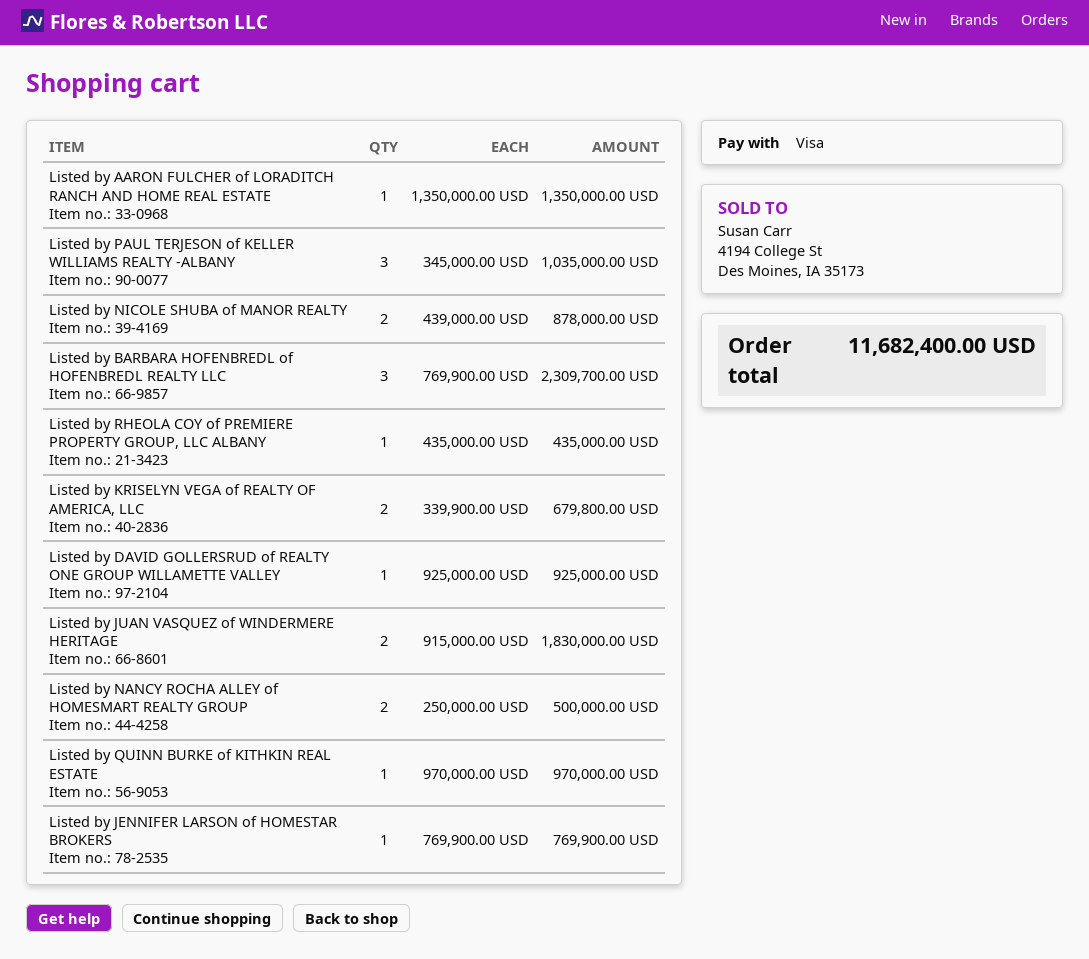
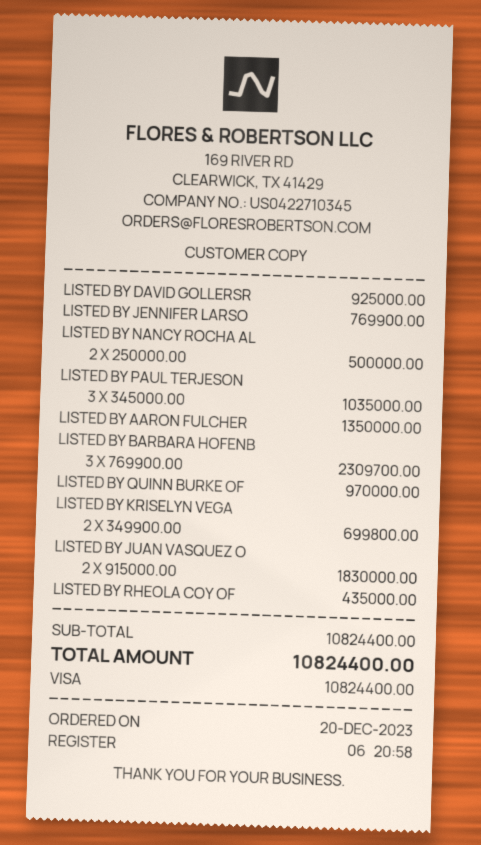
Listed by NICOLE SHUBA of MANOR REALTY: 2 x 439000.00 = 878000.00 -> none
Listed by KRISELYN VEGA of REALTY OF AMERICA, LLC: 2 x 339900.00 = 679800.00 -> 2 x 349900.00 = 699800.00
total: 11682400.00 -> 10824400.00

